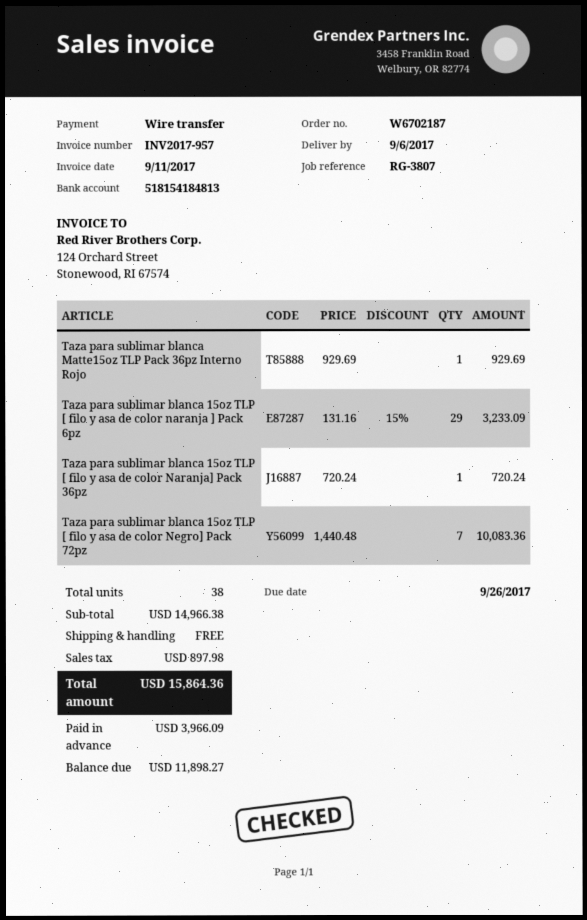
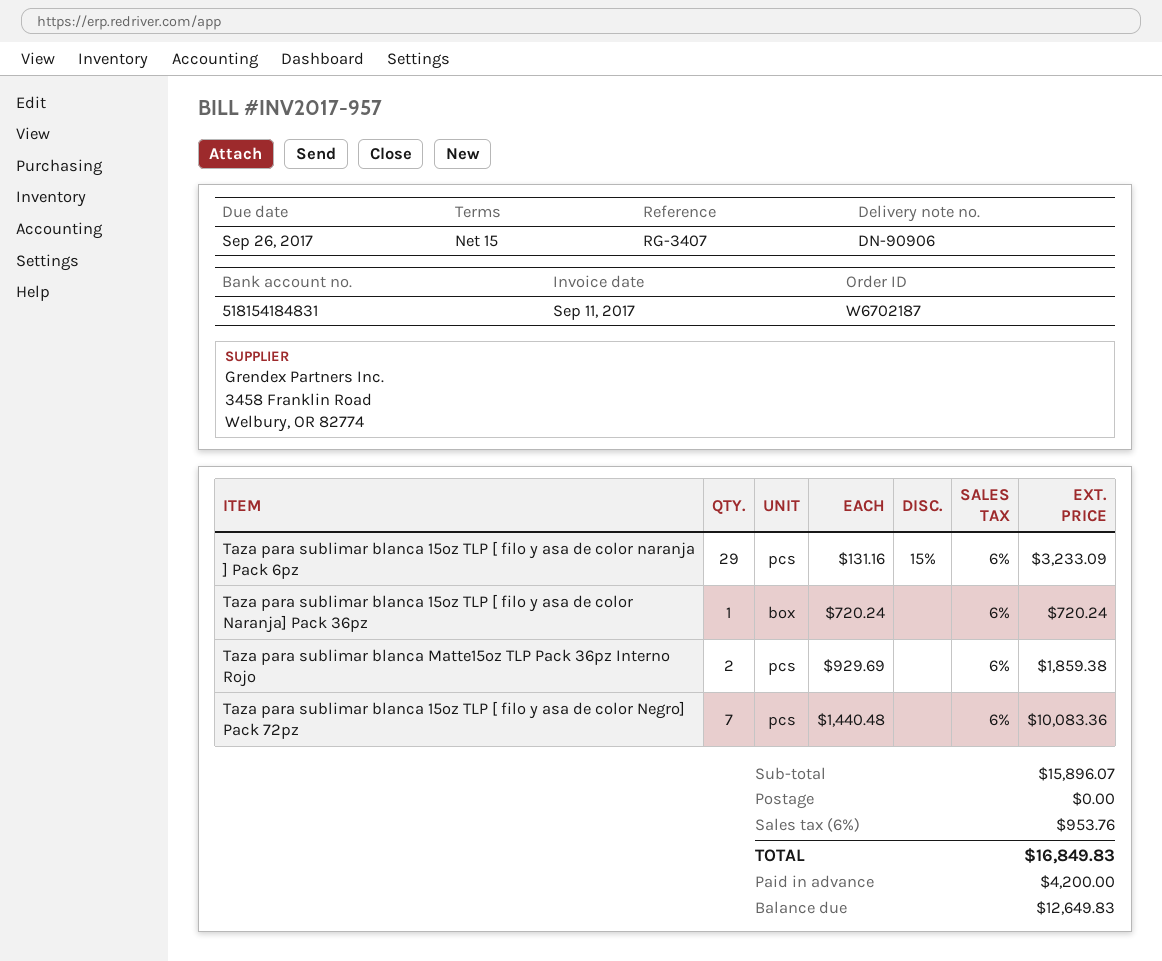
reference: RG-3807 -> RG-3407
bank account: 518154184813 -> 518154184831
Taza para sublimar blanca Matte15oz TLP Pack 36pz Interno Rojo: 1 x 929.69 = 929.69 -> 2 x 929.69 = 1859.38
subtotal: 14966.38 -> 15896.07
tax: 897.98 -> 953.76
total: 15864.36 -> 16849.83
deposit: 3966.09 -> 4200.00
balance: 11898.27 -> 12649.83

